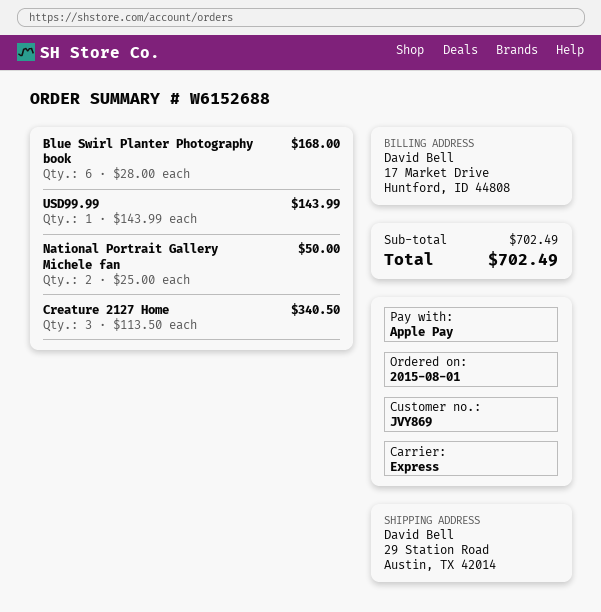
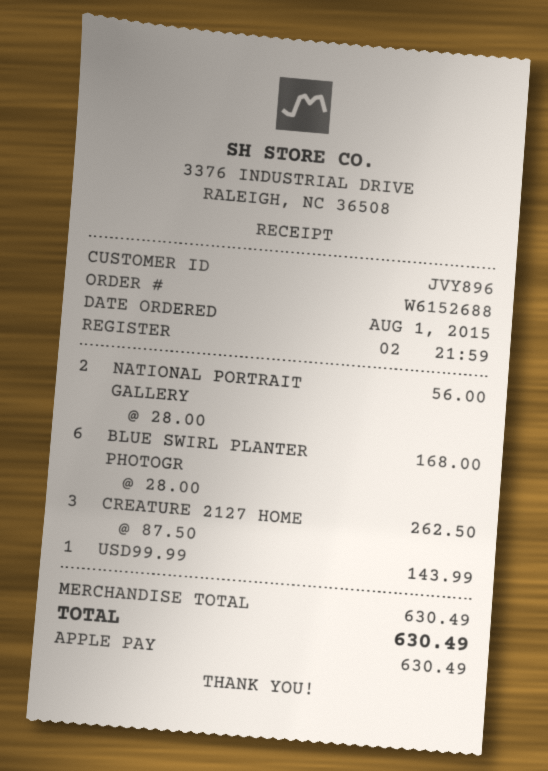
customer number: JVY869 -> JVY896
National Portrait Gallery Michele fan: 2 x 25.00 = 50.00 -> 2 x 28.00 = 56.00
Creature 2127 Home: 3 x 113.50 = 340.50 -> 3 x 87.50 = 262.50
subtotal: 702.49 -> 630.49
total: 702.49 -> 630.49

